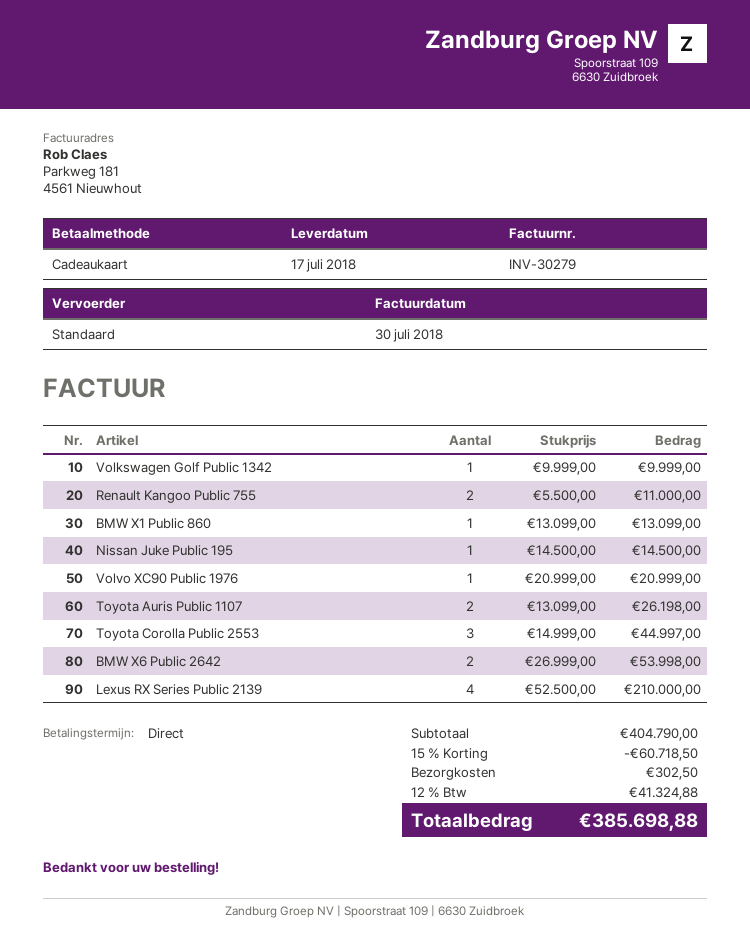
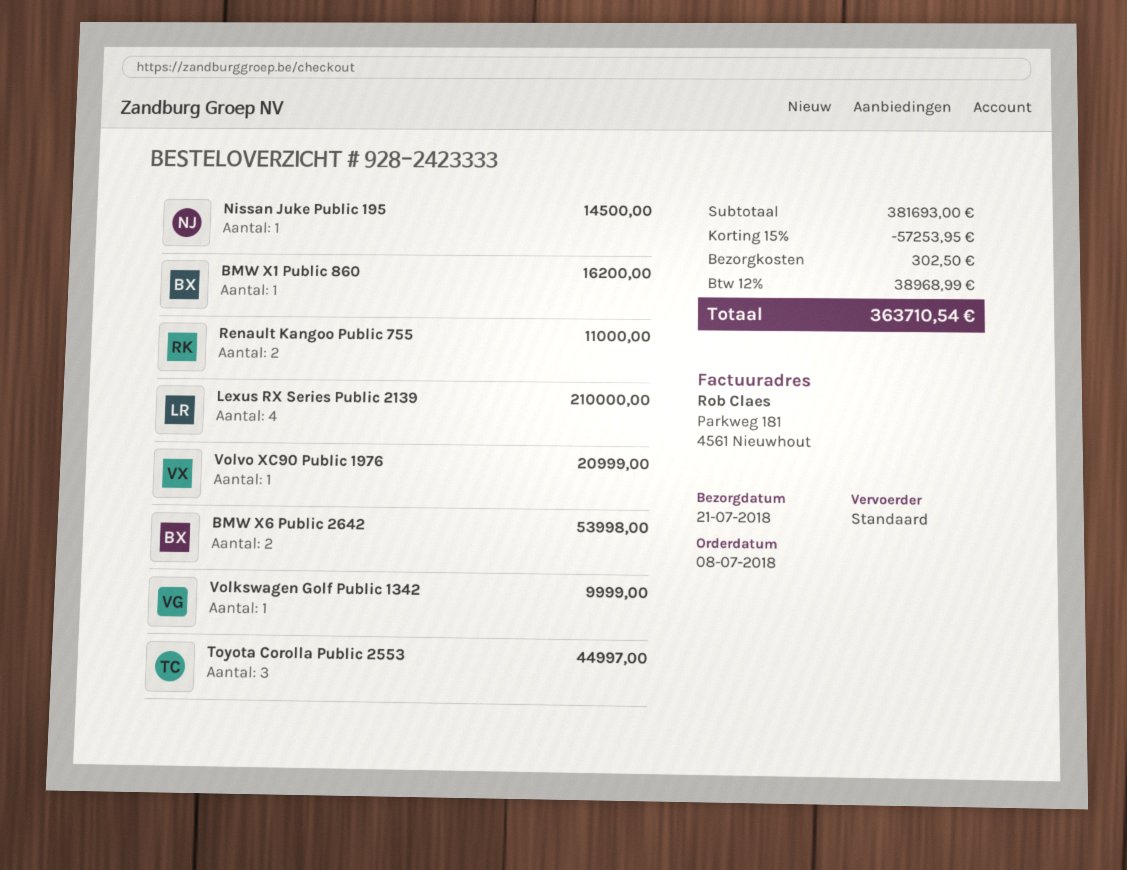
delivery date: 2018-07-17 -> 2018-07-21
BMW X1 Public 860: 1 for 13099.00 -> 1 for 16200.00
Toyota Auris Public 1107: 2 for 26198.00 -> none
subtotal: 404790.00 -> 381693.00
discount: 15% = 60718.50 -> 15% = 57253.95
tax: 12% = 41324.88 -> 12% = 38968.99
total: 385698.88 -> 363710.54

